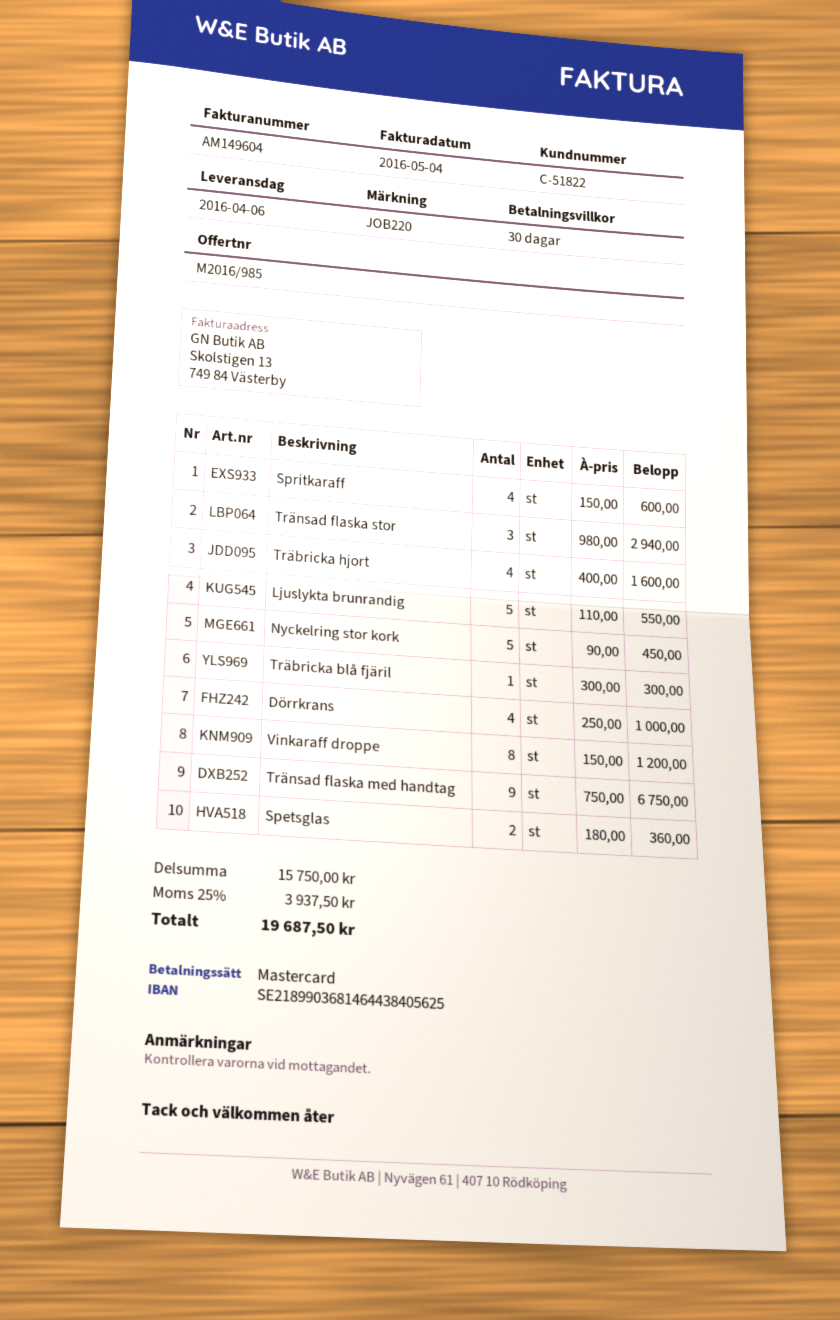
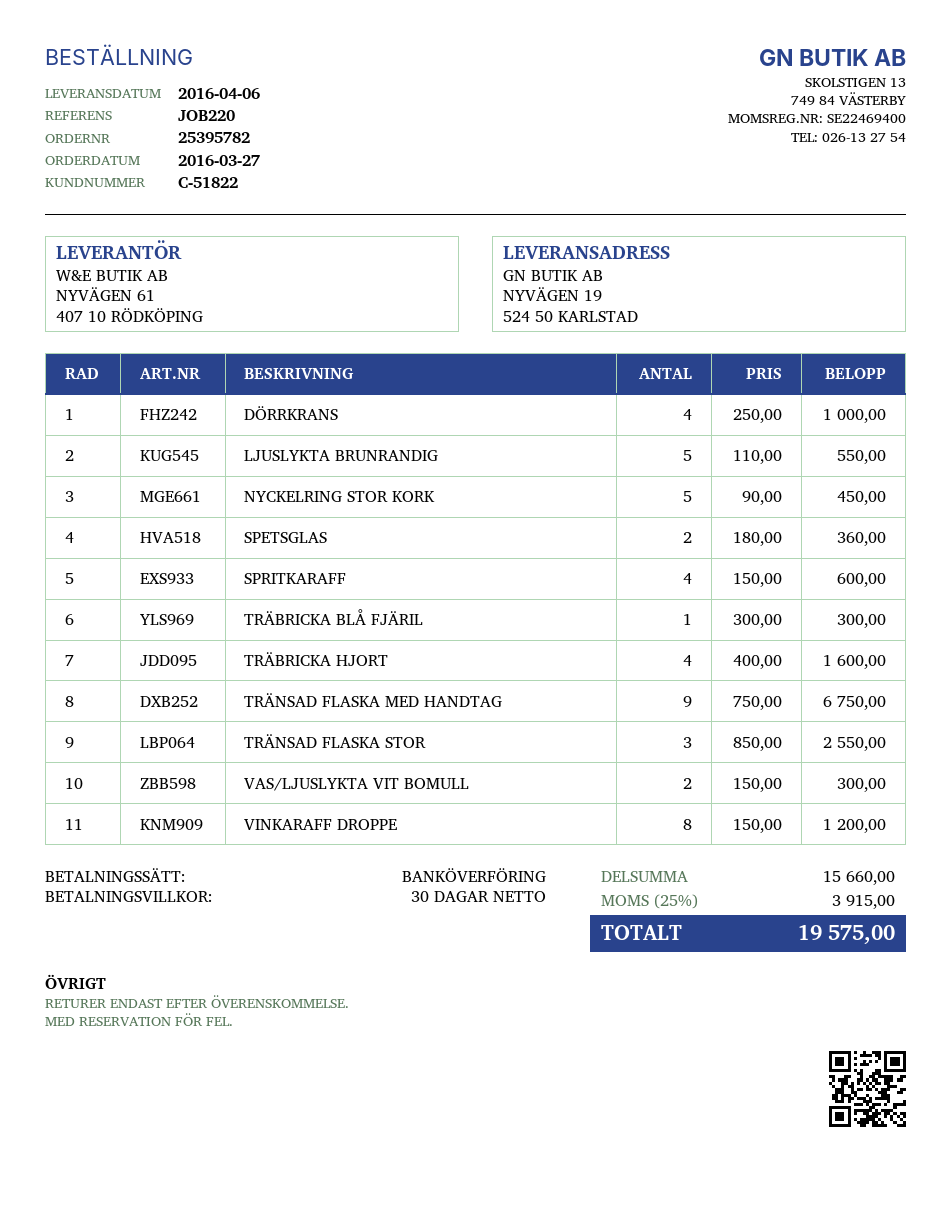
payment method: Mastercard -> bank transfer
Tränsad flaska stor: 3 x 980.00 = 2940.00 -> 3 x 850.00 = 2550.00
VAS/LJUSLYKTA VIT BOMULL: none -> 2 x 150.00 = 300.00
subtotal: 15750.00 -> 15660.00
tax: 25% = 3937.50 -> 25% = 3915.00
total: 19687.50 -> 19575.00

